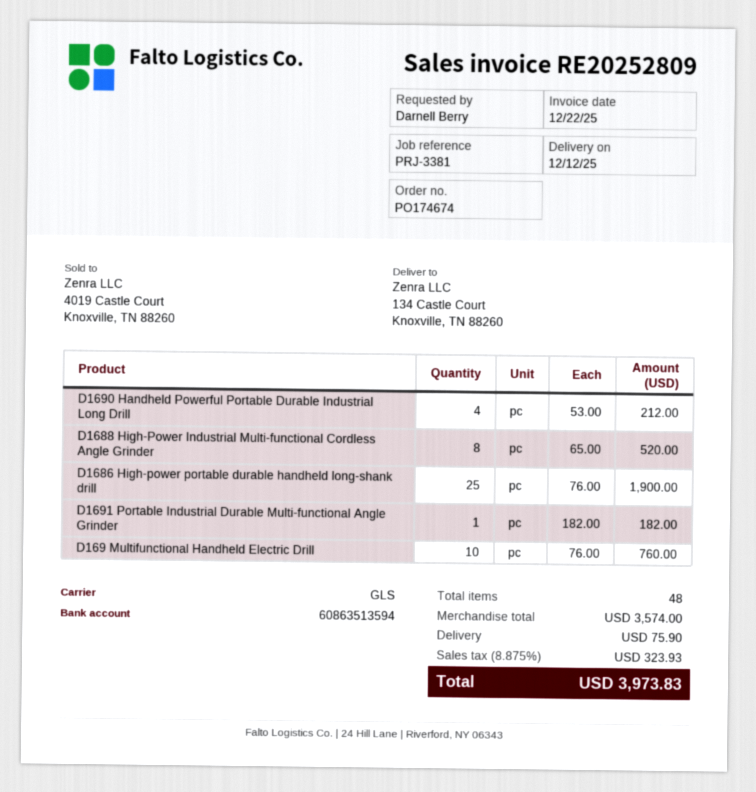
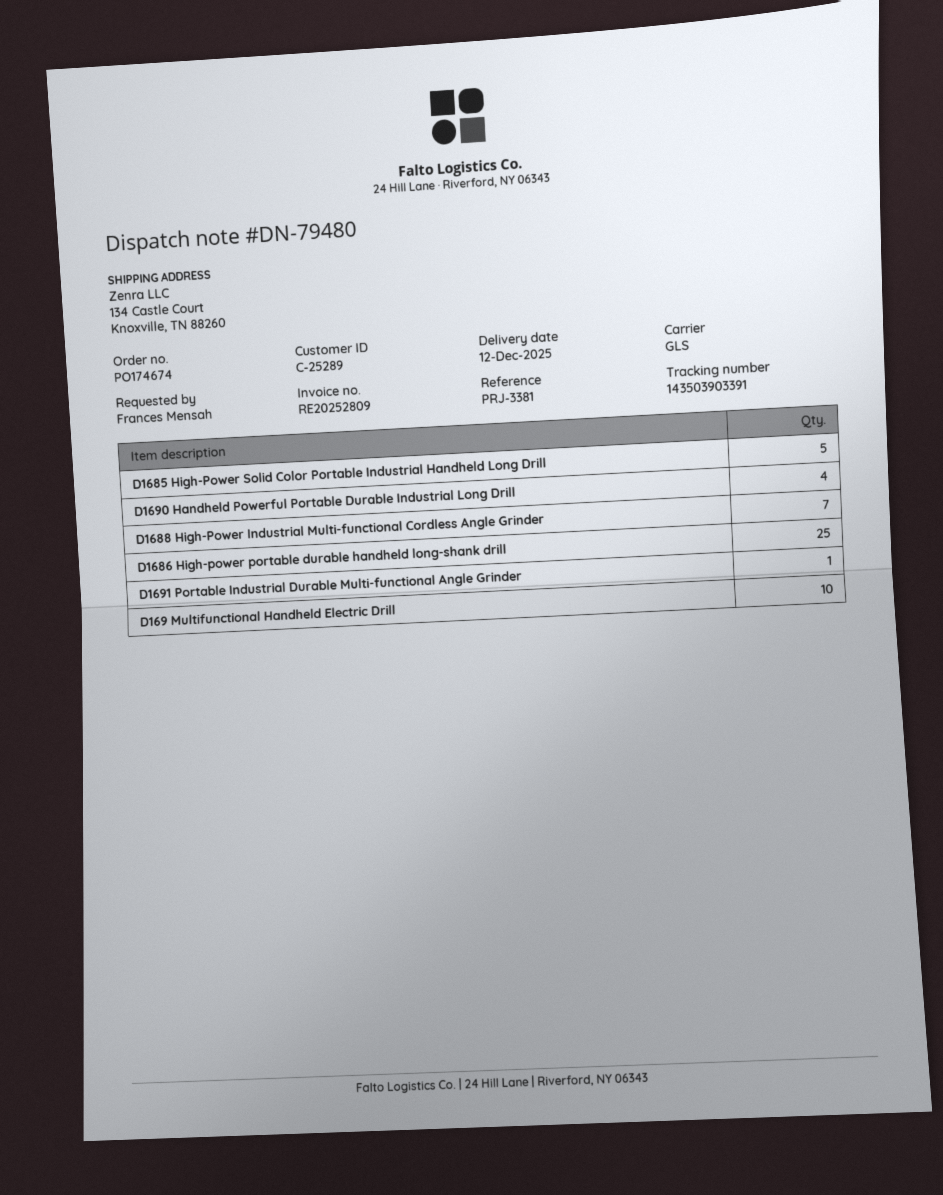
ordered by: Darnell Berry -> Frances Mensah
D1688 High-Power Industrial Multi-functional Cordless Angle Grinder: 8 -> 7
D1685 High-Power Solid Color Portable Industrial Handheld Long Drill: none -> 5

